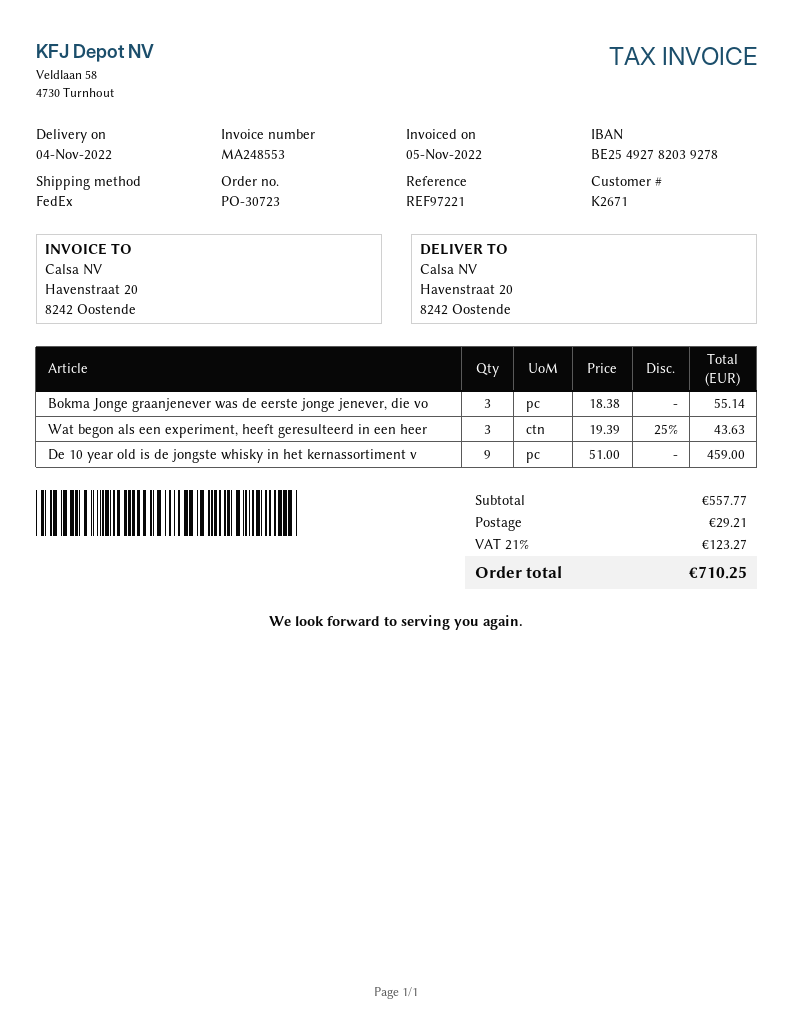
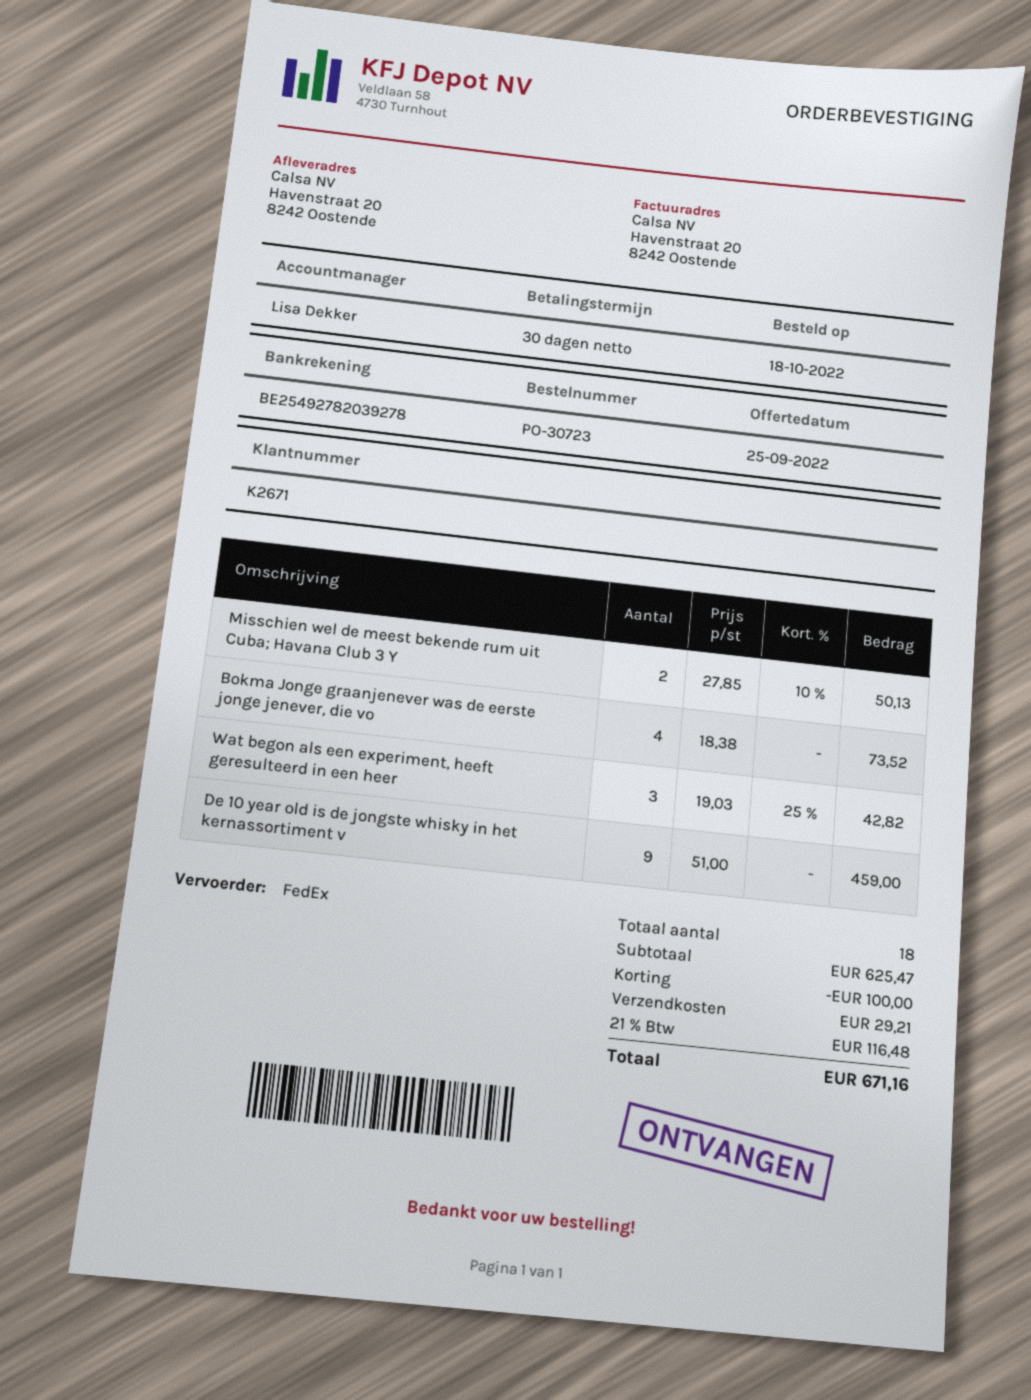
Bokma Jonge graanjenever was de eerste jonge jenever, die vo: 3 x 18.38 = 55.14 -> 4 x 18.38 = 73.52
Wat begon als een experiment, heeft geresulteerd in een heer: 3 x 19.39 - 25% = 43.63 -> 3 x 19.03 - 25% = 42.82
Misschien wel de meest bekende rum uit Cuba; Havana Club 3 Y: none -> 2 x 27.85 - 10% = 50.13
subtotal: 557.77 -> 625.47
discount: none -> 100.00
tax: 21% = 123.27 -> 21% = 116.48
total: 710.25 -> 671.16

